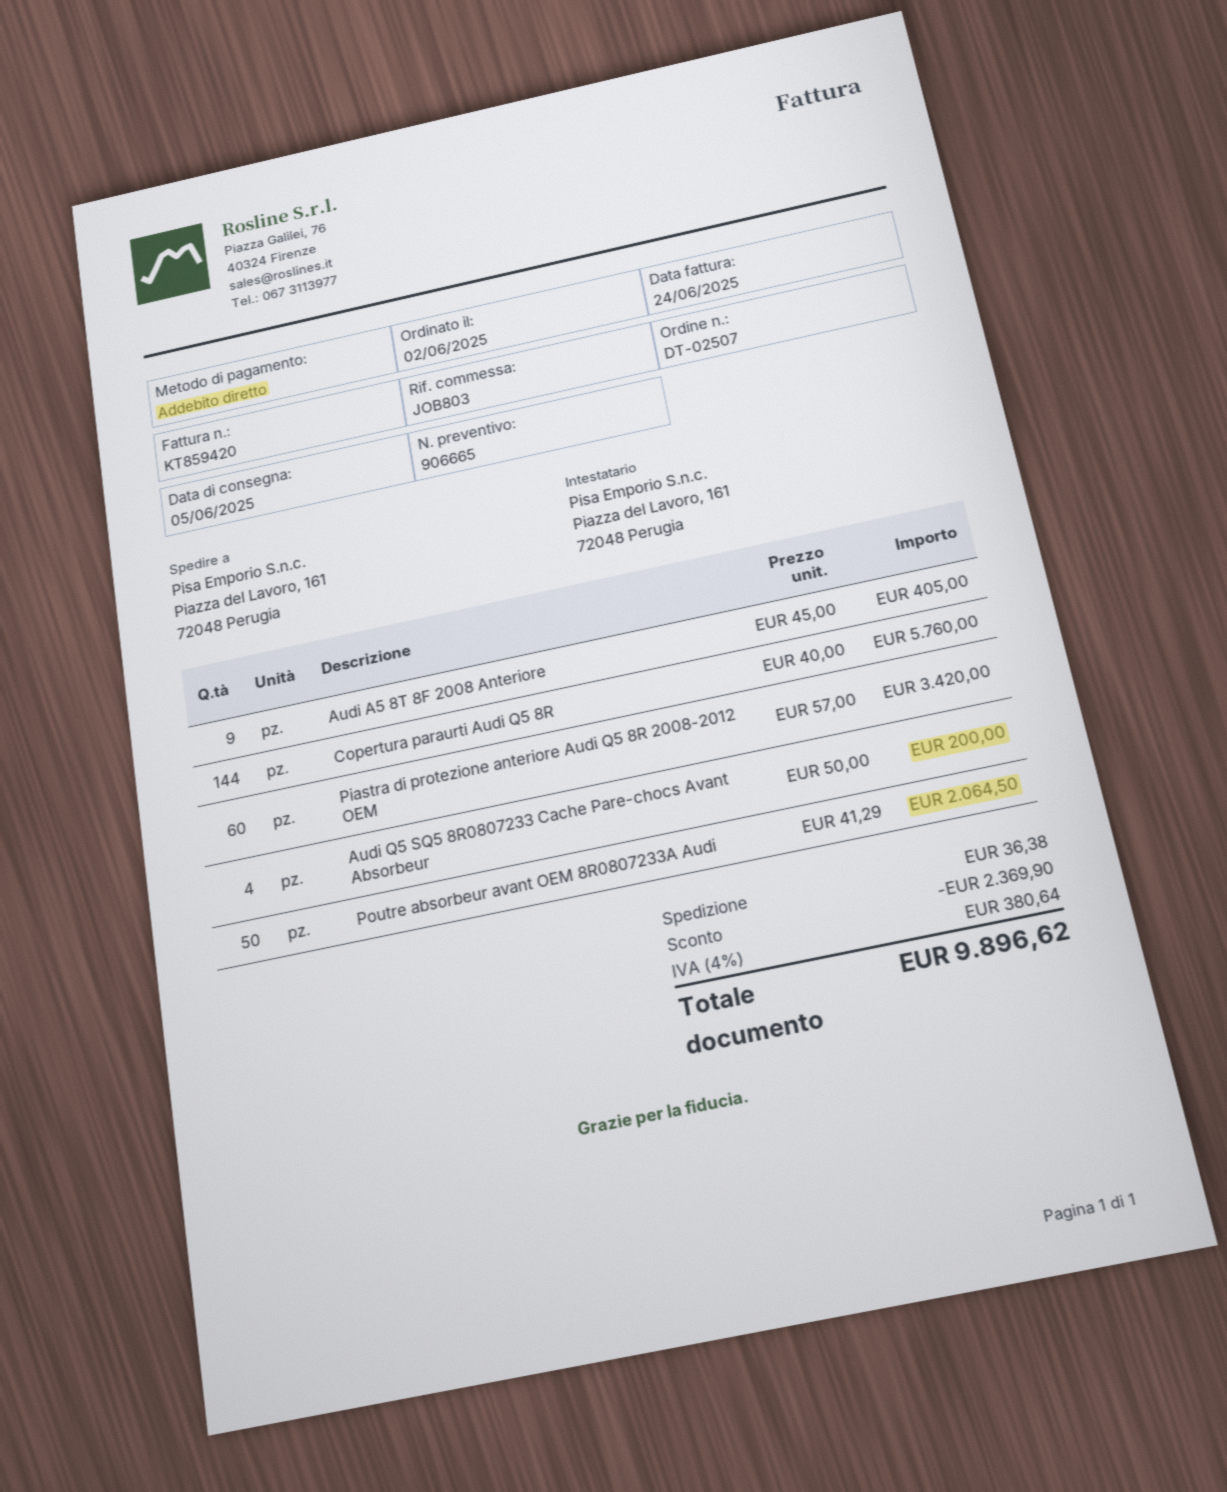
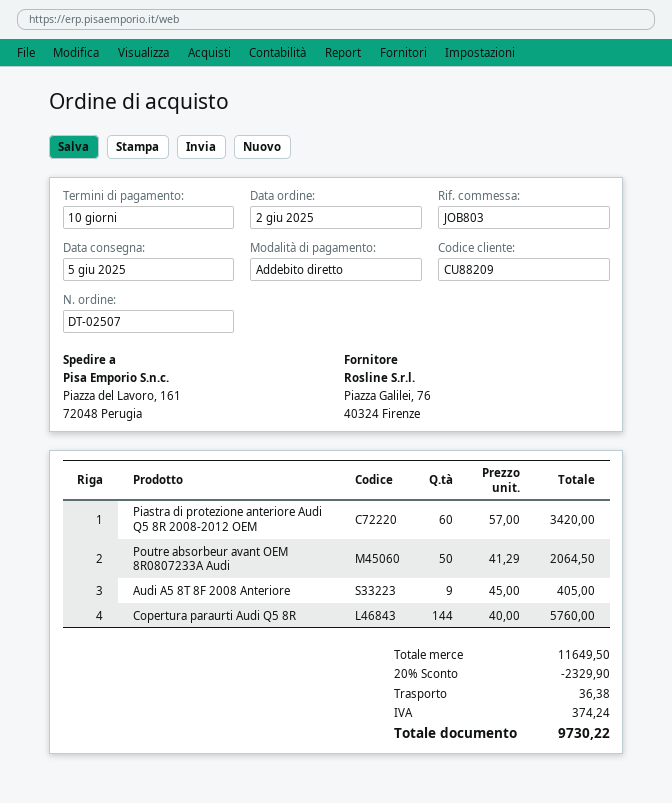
Audi Q5 SQ5 8R0807233 Cache Pare-chocs Avant Absorbeur: 4 x 50.00 = 200.00 -> none
discount: 2369.90 -> 2329.90
tax: 380.64 -> 374.24
total: 9896.62 -> 9730.22

